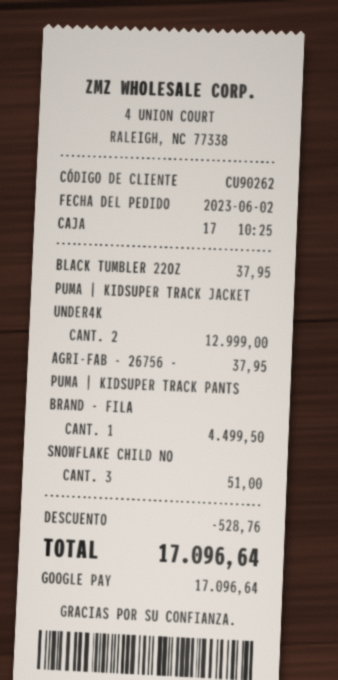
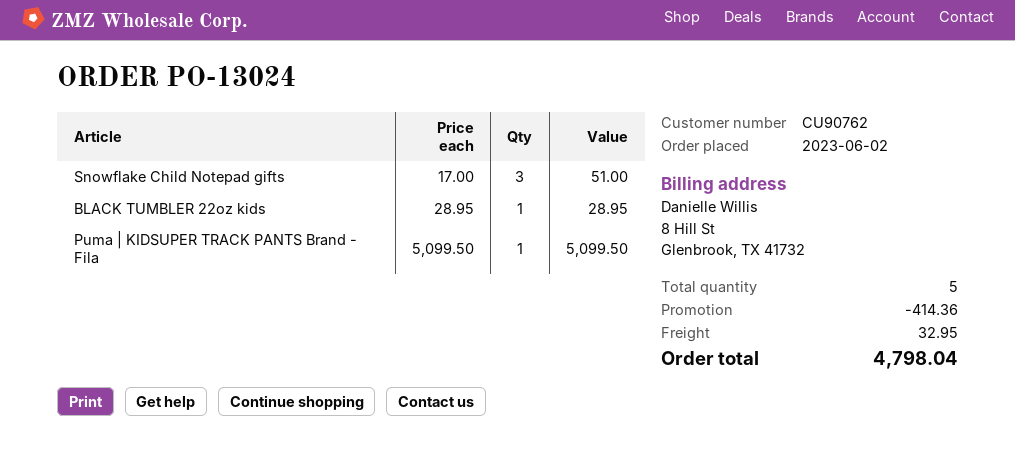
customer number: CU90262 -> CU90762
BLACK TUMBLER 22OZ: 1 for 37.95 -> 1 for 28.95
PUMA | KIDSUPER TRACK JACKET UNDER4K: 2 for 12999.00 -> none
AGRI-FAB - 26756 -: 1 for 37.95 -> none
PUMA | KIDSUPER TRACK PANTS BRAND - FILA: 1 for 4499.50 -> 1 for 5099.50
discount: 528.76 -> 414.36
shipping: none -> 32.95
total: 17096.64 -> 4798.04

